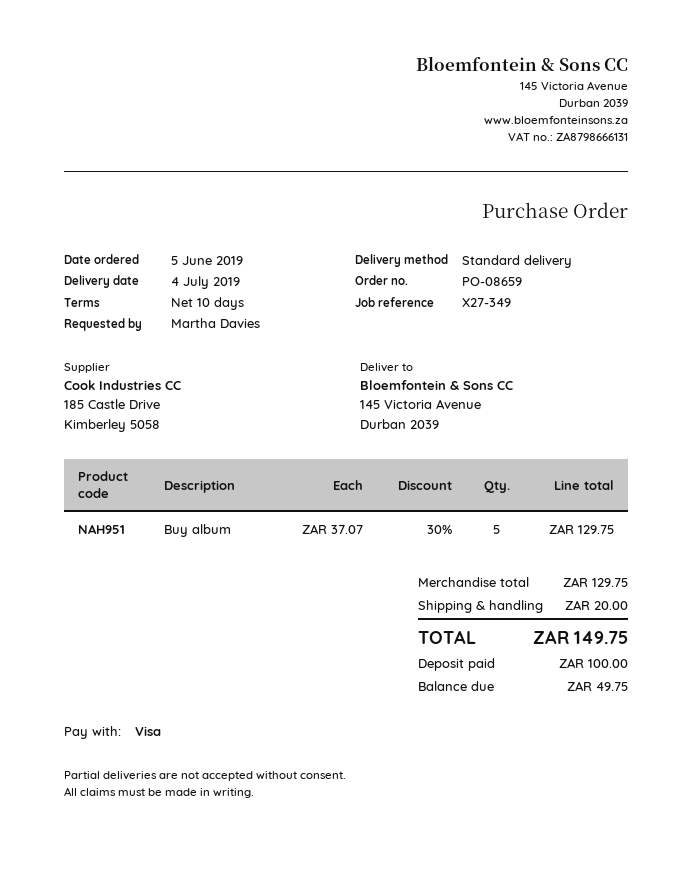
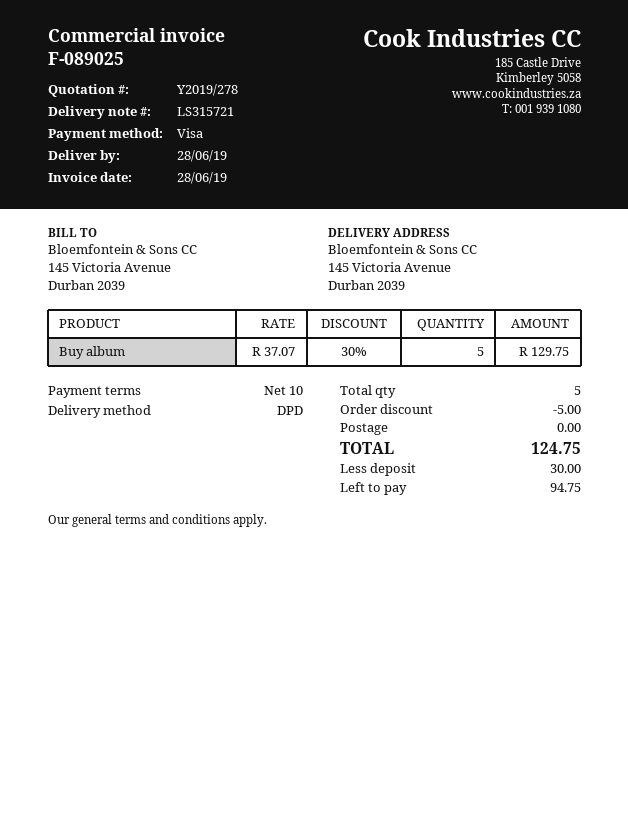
delivery date: 2019-07-04 -> 2019-06-28
shipping method: standard -> DPD
discount: none -> 5.00
shipping: 20.00 -> 0.00
total: 149.75 -> 124.75
deposit: 100.00 -> 30.00
balance: 49.75 -> 94.75

